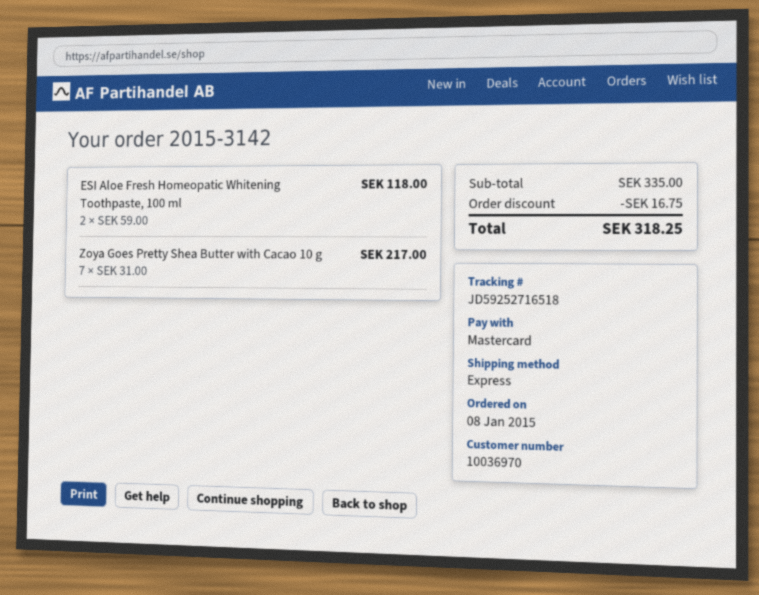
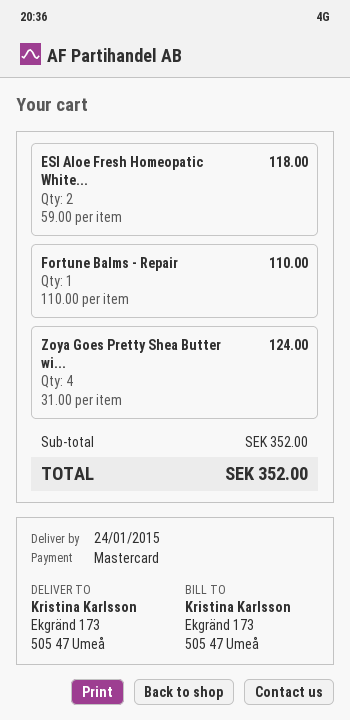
Zoya Goes Pretty Shea Butter with Cacao 10 g: 7 x 31.00 = 217.00 -> 4 x 31.00 = 124.00
Fortune Balms - Repair: none -> 1 x 110.00 = 110.00
subtotal: 335.00 -> 352.00
discount: 16.75 -> none
total: 318.25 -> 352.00

